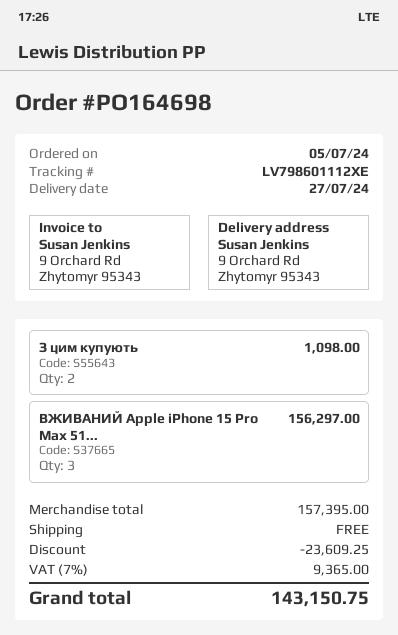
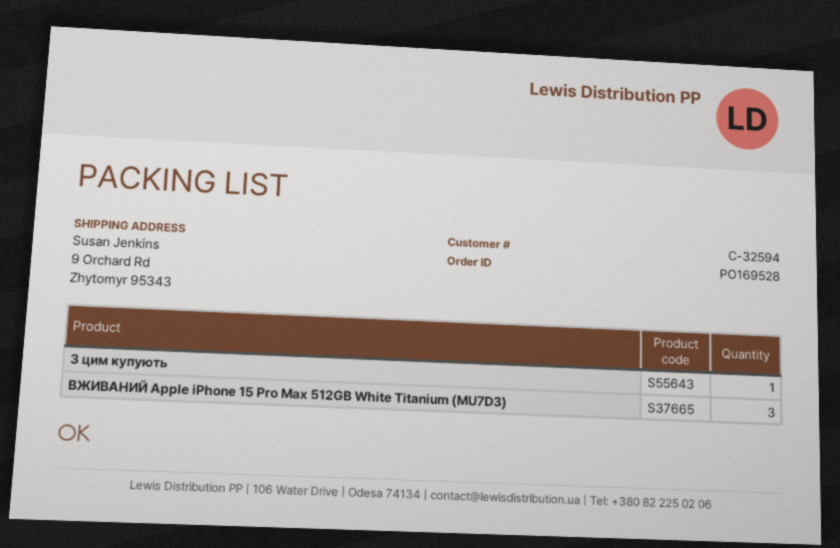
order number: PO164698 -> PO169528
З цим купують: 2 -> 1

